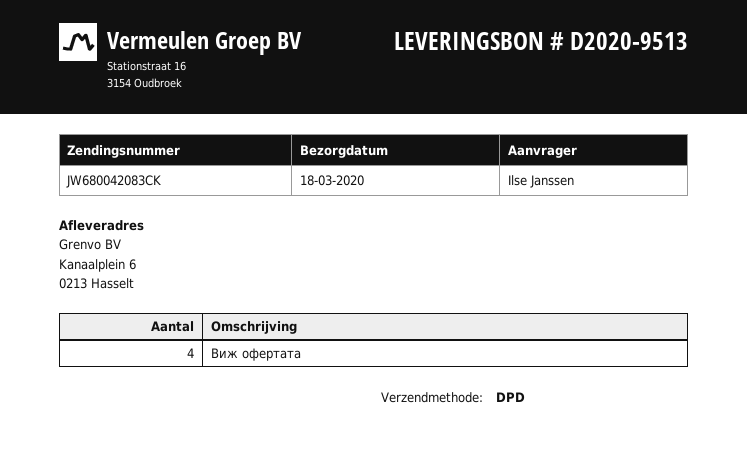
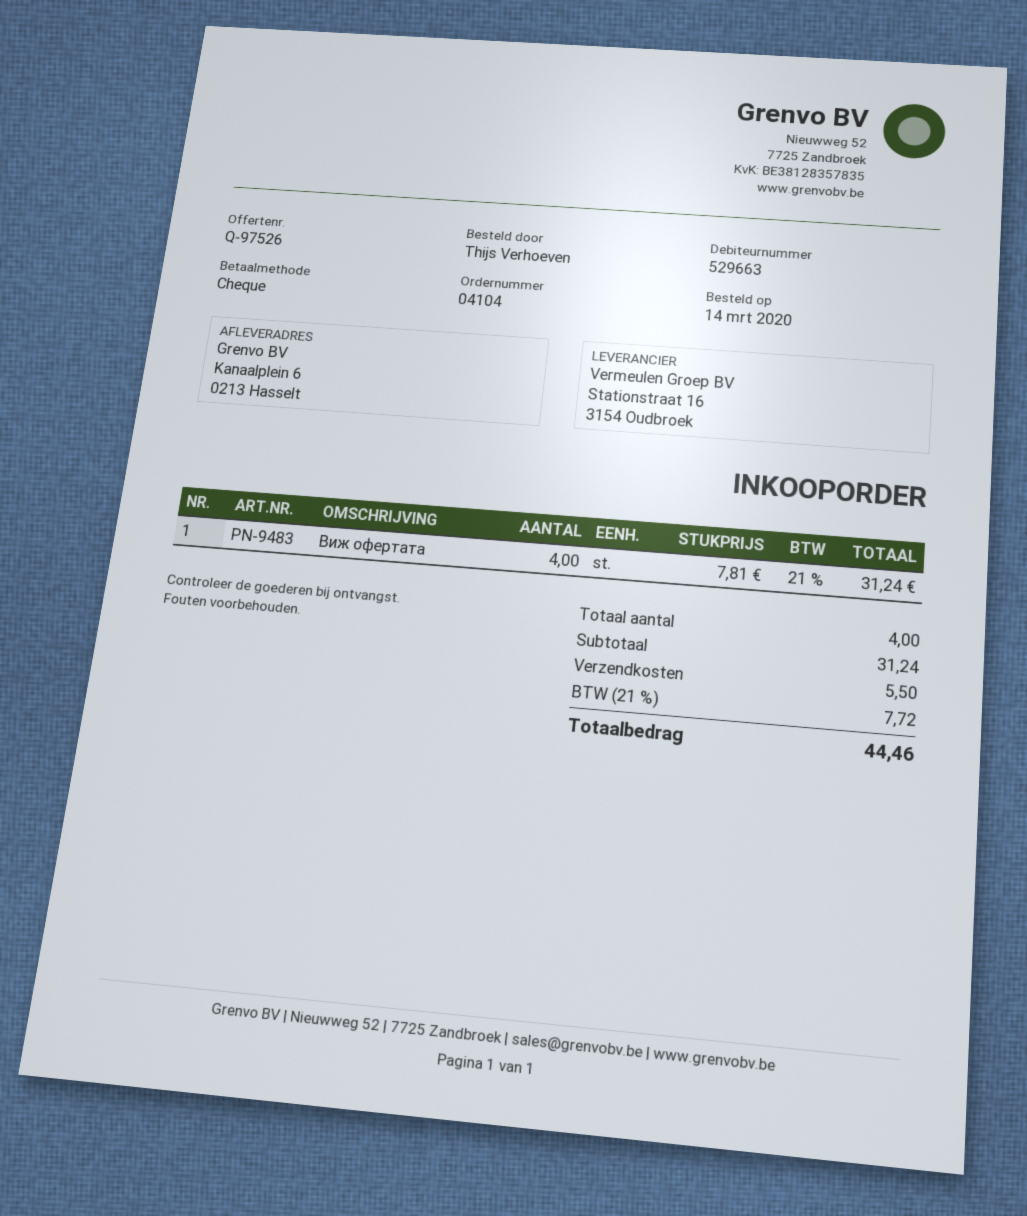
ordered by: Ilse Janssen -> Thijs Verhoeven

